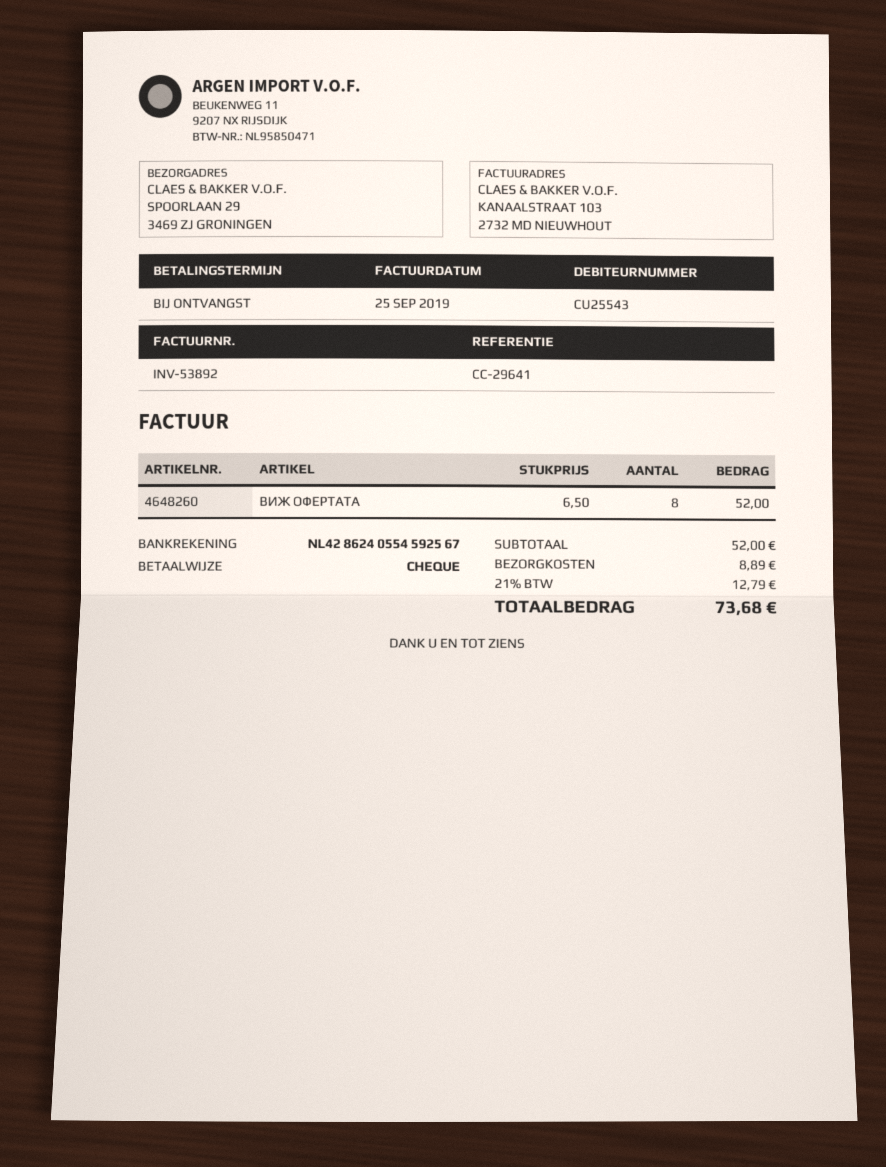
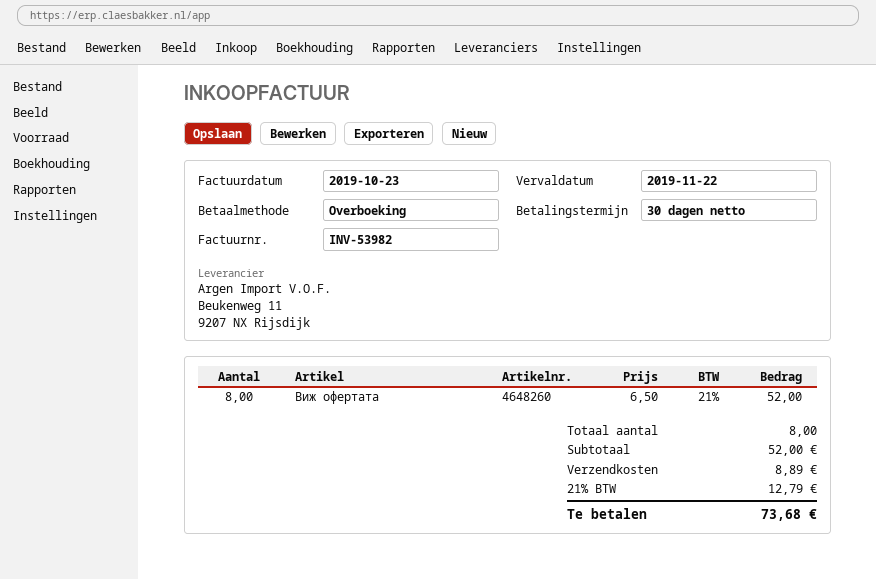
invoice number: INV-53892 -> INV-53982
invoice date: 2019-09-25 -> 2019-10-23
payment terms: on receipt -> 30 days
payment method: cheque -> bank transfer

